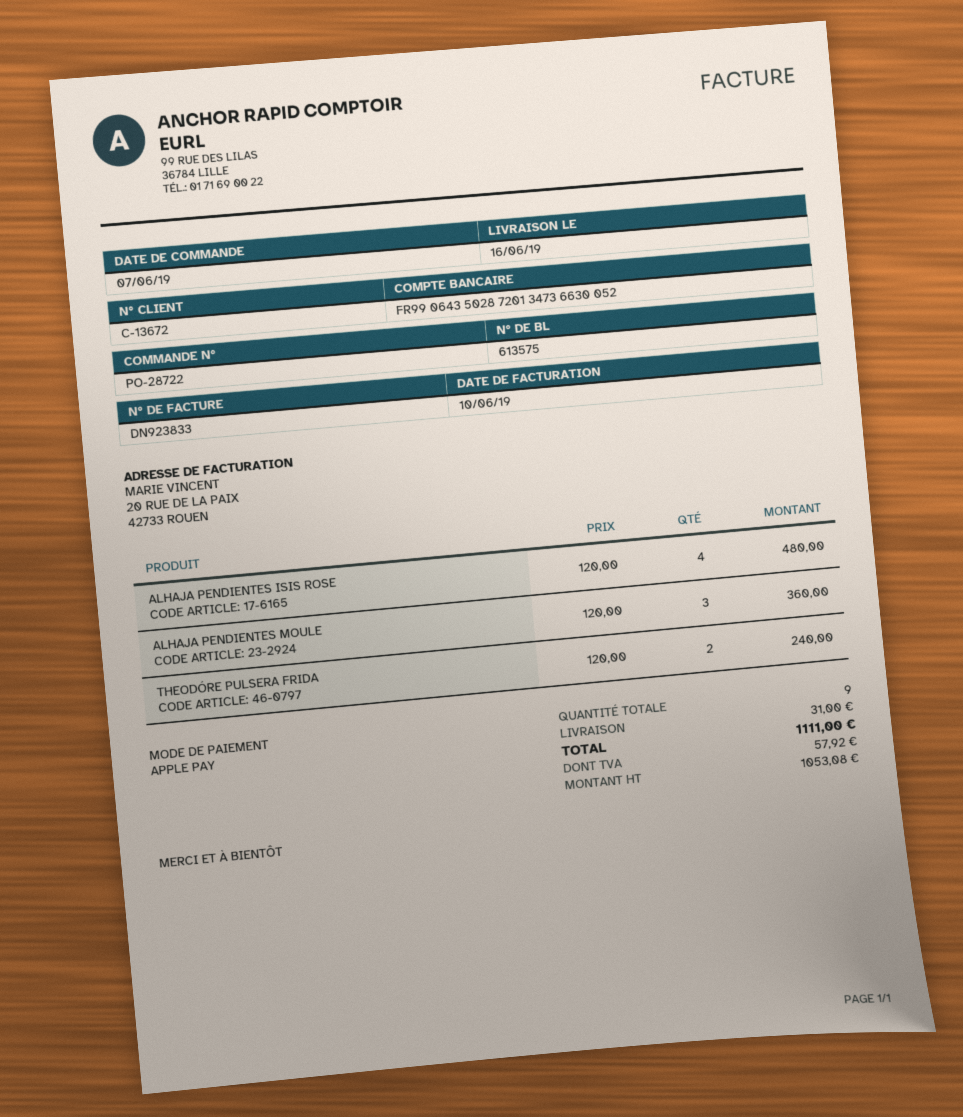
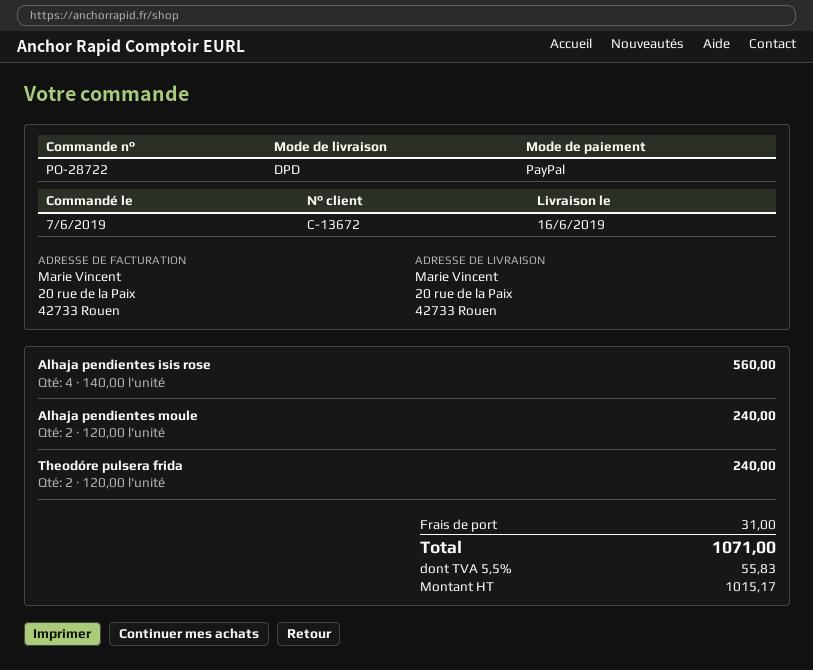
payment method: Apple Pay -> PayPal
ALHAJA PENDIENTES ISIS ROSE: 4 x 120.00 = 480.00 -> 4 x 140.00 = 560.00
ALHAJA PENDIENTES MOULE: 3 x 120.00 = 360.00 -> 2 x 120.00 = 240.00
net: 1053.08 -> 1015.17
tax: 57.92 -> 55.83
total: 1111.00 -> 1071.00

